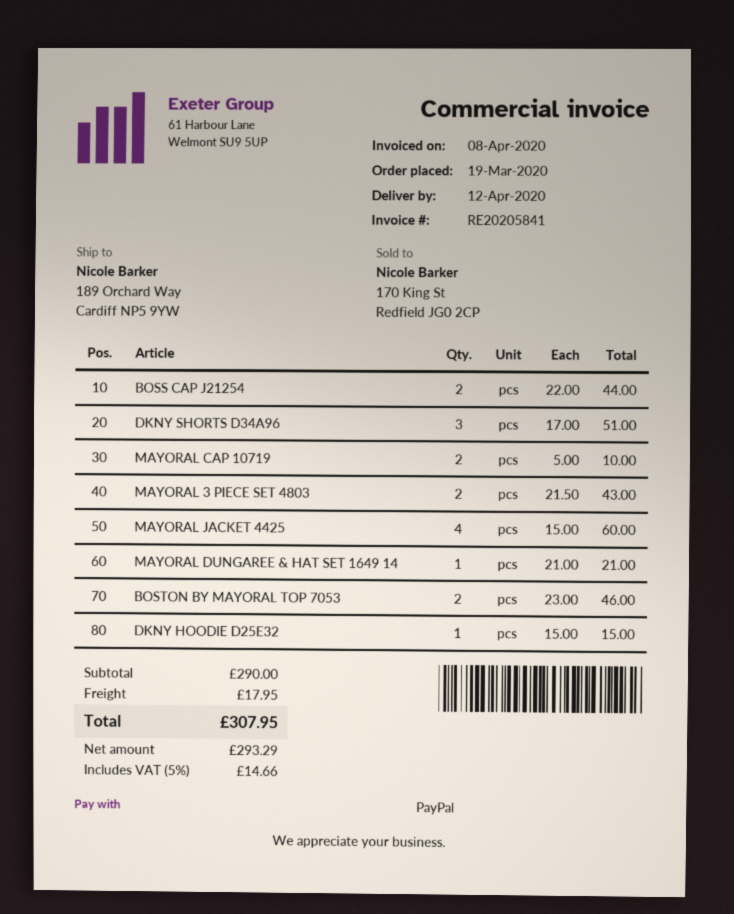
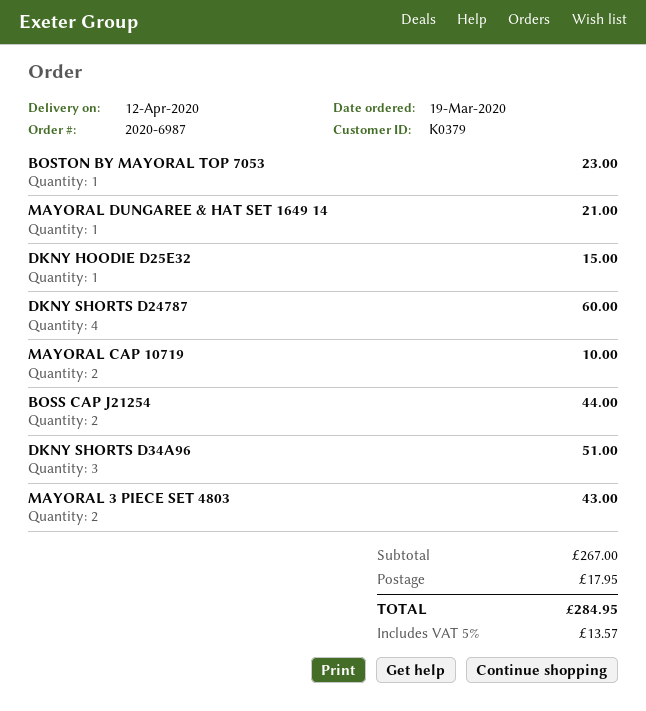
MAYORAL JACKET 4425: 4 for 60.00 -> none
BOSTON BY MAYORAL TOP 7053: 2 for 46.00 -> 1 for 23.00
DKNY SHORTS D24787: none -> 4 for 60.00
subtotal: 290.00 -> 267.00
tax: 5% = 14.66 -> 5% = 13.57
total: 307.95 -> 284.95

